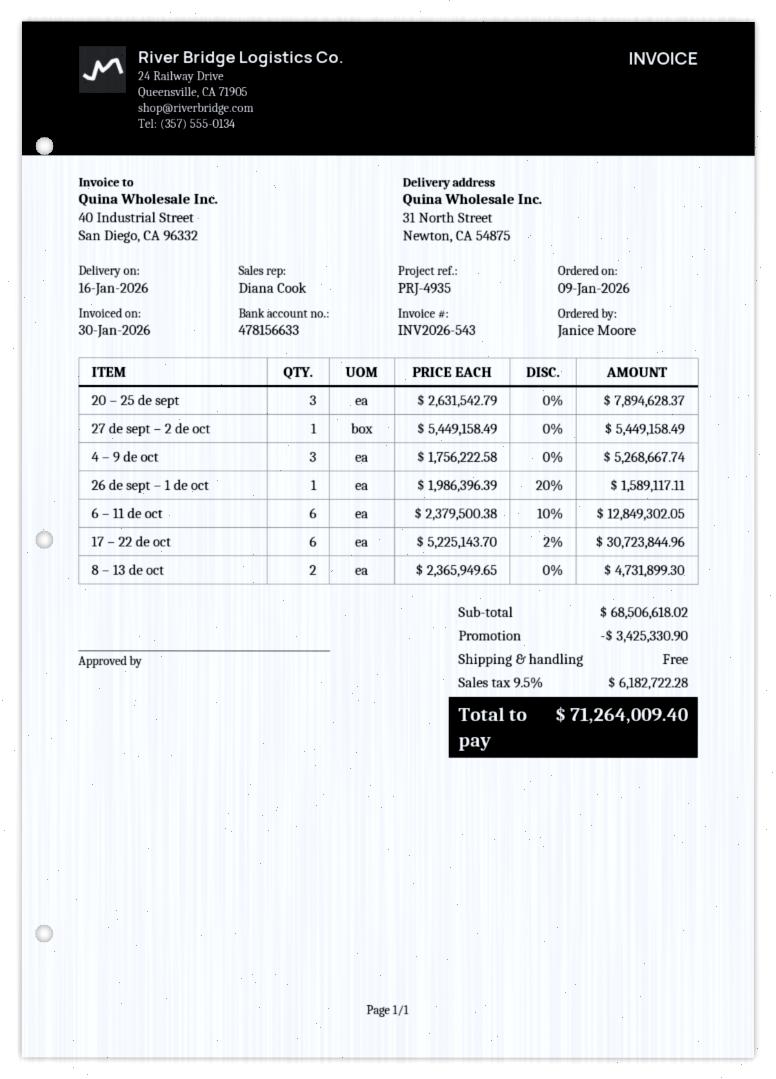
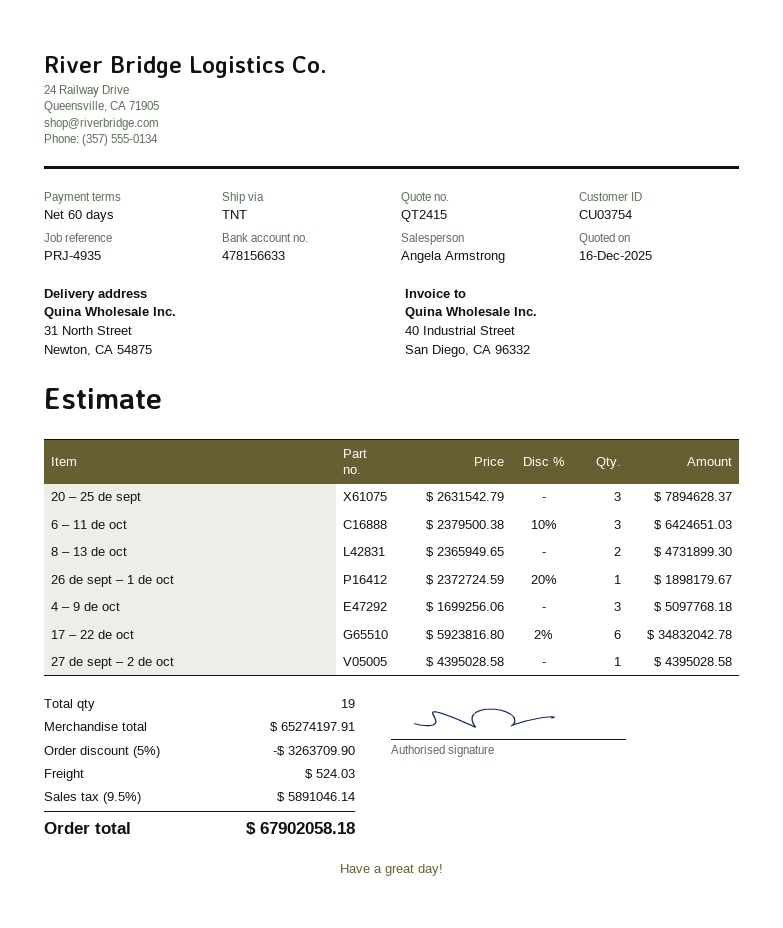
sales rep: Diana Cook -> Angela Armstrong
27 de sept – 2 de oct: 1 x 5449158.49 = 5449158.49 -> 1 x 4395028.58 = 4395028.58
4 – 9 de oct: 3 x 1756222.58 = 5268667.74 -> 3 x 1699256.06 = 5097768.18
26 de sept – 1 de oct: 1 x 1986396.39 - 20% = 1589117.11 -> 1 x 2372724.59 - 20% = 1898179.67
6 – 11 de oct: 6 x 2379500.38 - 10% = 12849302.05 -> 3 x 2379500.38 - 10% = 6424651.03
17 – 22 de oct: 6 x 5225143.70 - 2% = 30723844.96 -> 6 x 5923816.80 - 2% = 34832042.78
subtotal: 68506618.02 -> 65274197.91
discount: 3425330.90 -> 3263709.90
shipping: 0.00 -> 524.03
tax: 9.5% = 6182722.28 -> 9.5% = 5891046.14
total: 71264009.40 -> 67902058.18

